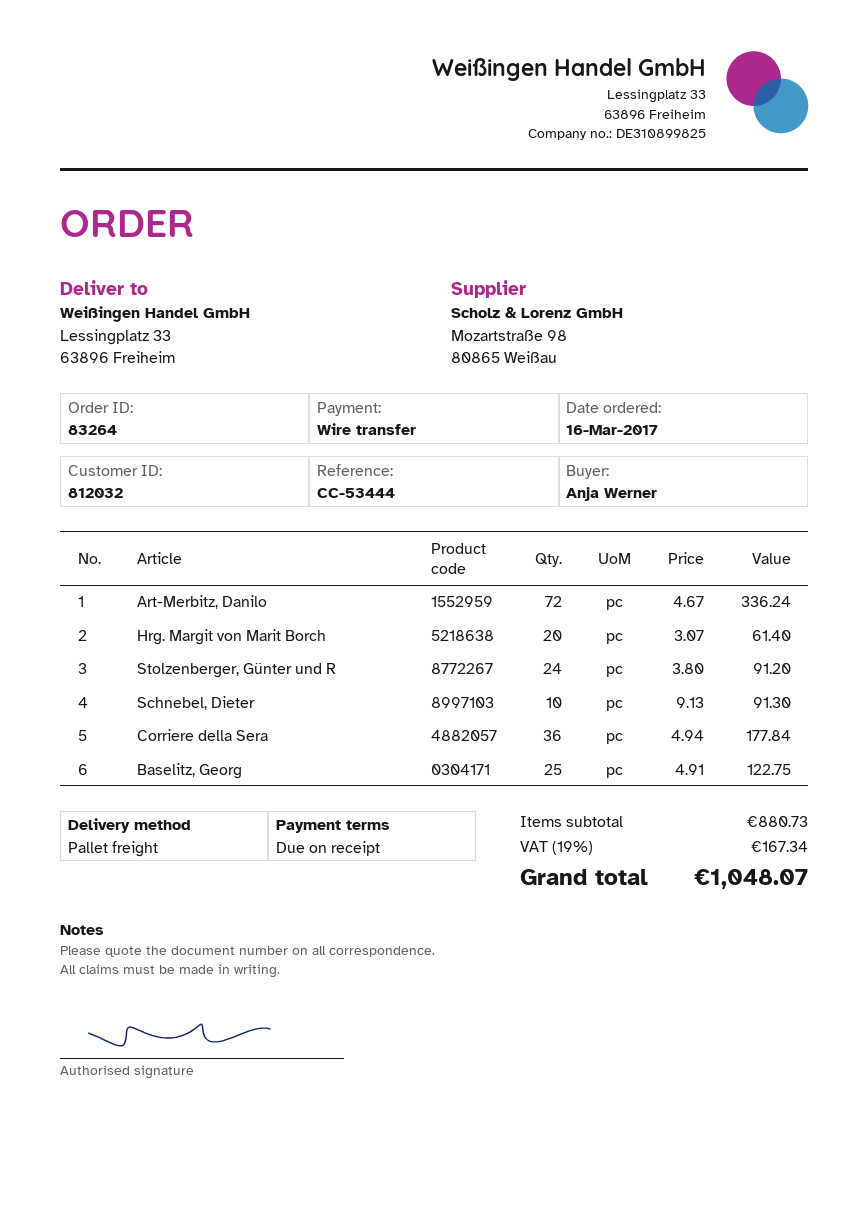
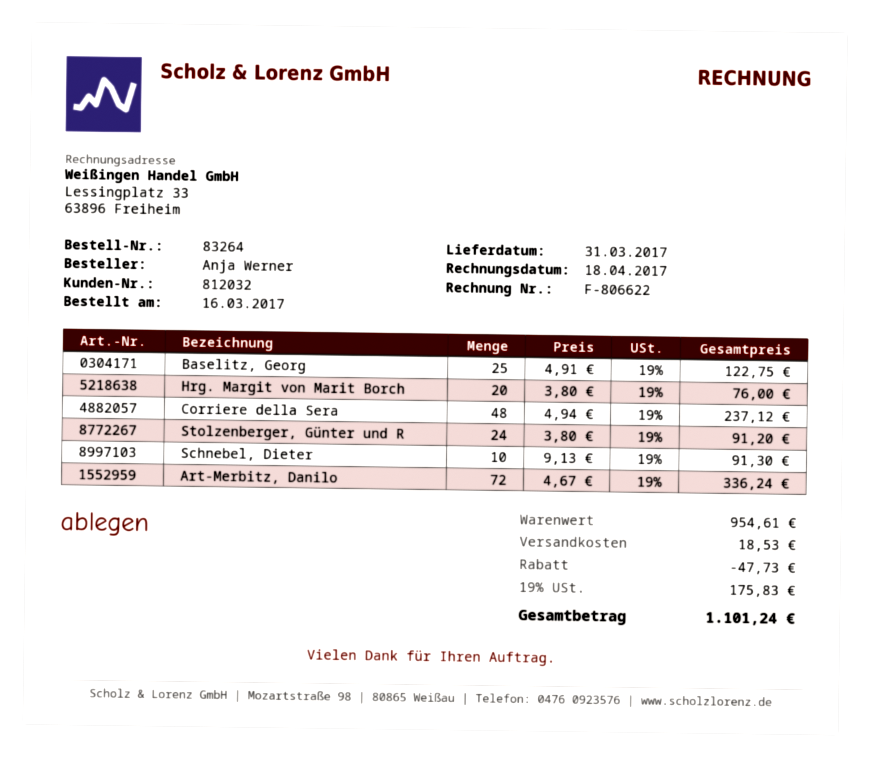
Hrg. Margit von Marit Borch: 20 x 3.07 = 61.40 -> 20 x 3.80 = 76.00
Corriere della Sera: 36 x 4.94 = 177.84 -> 48 x 4.94 = 237.12
subtotal: 880.73 -> 954.61
discount: none -> 47.73
shipping: none -> 18.53
tax: 19% = 167.34 -> 19% = 175.83
total: 1048.07 -> 1101.24

